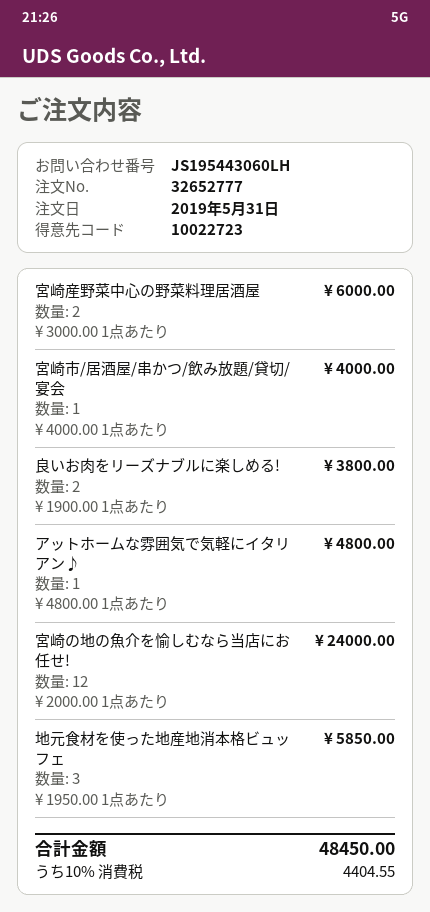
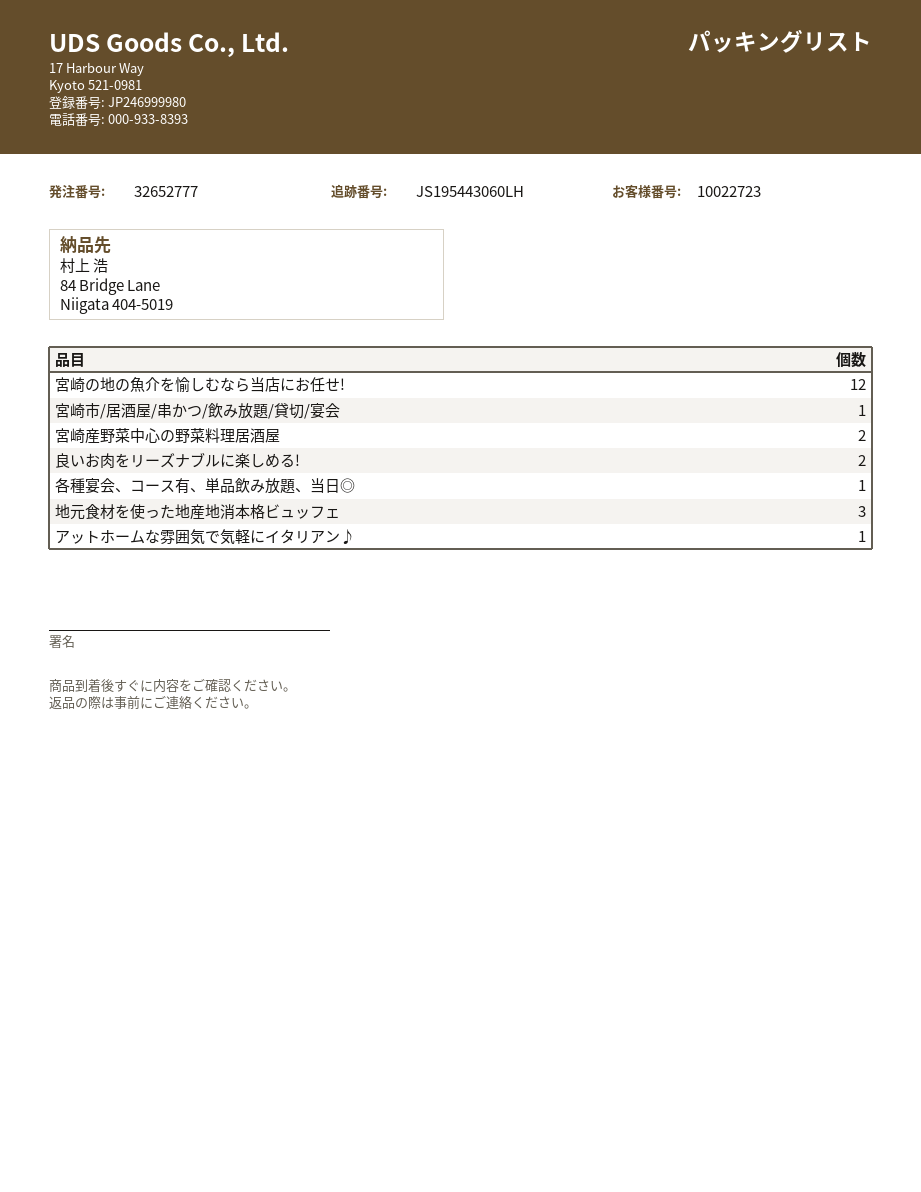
各種宴会、コース有、単品飲み放題、当日◎: none -> 1

